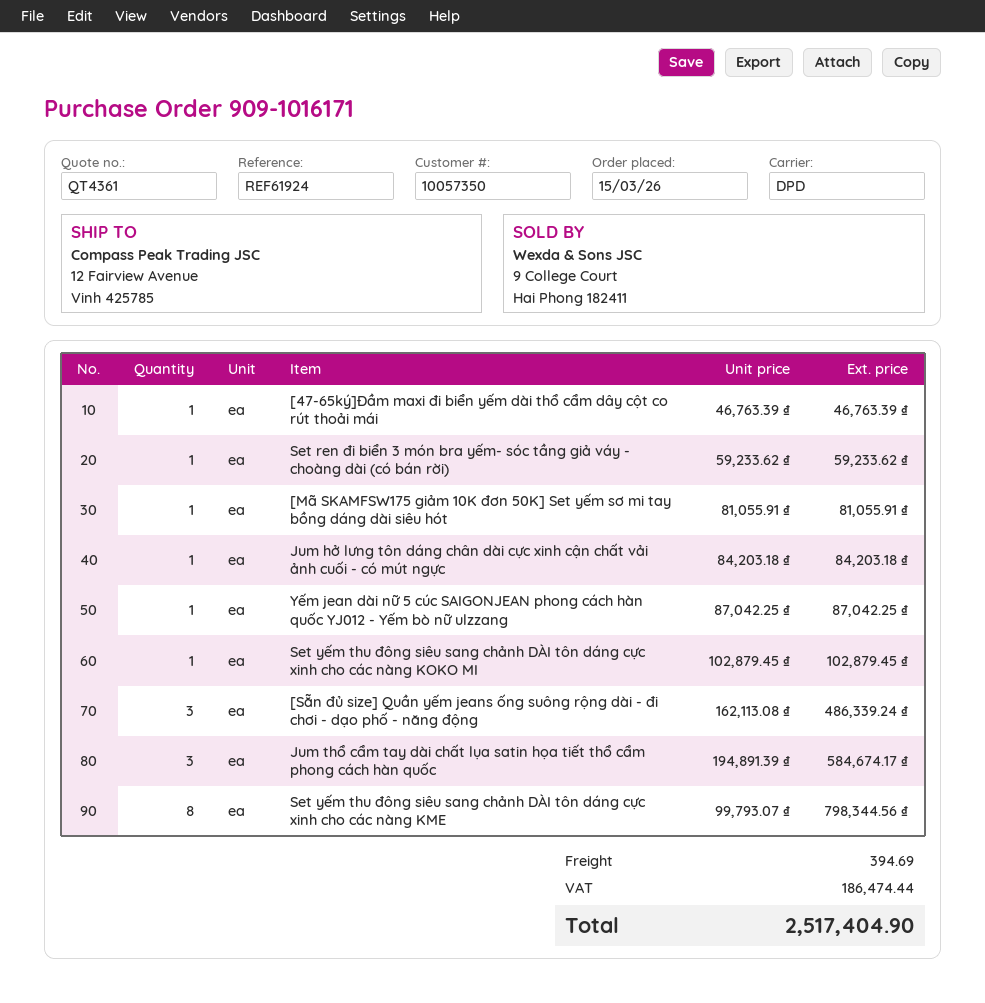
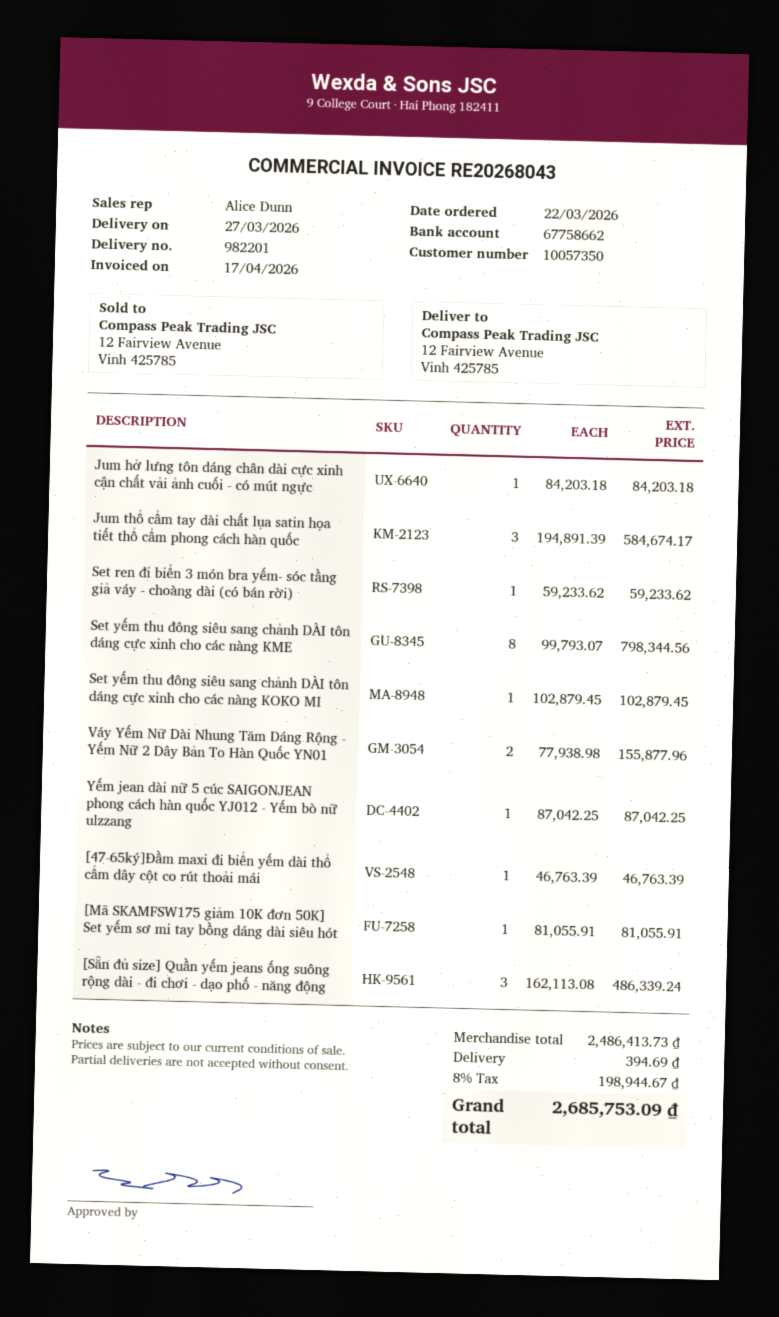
order date: 2026-03-15 -> 2026-03-22
Váy Yếm Nữ Dài Nhung Tăm Dáng Rộng - Yếm Nữ 2 Dây Bản To Hàn Quốc YN01: none -> 2 x 77938.98 = 155877.96
tax: 186474.44 -> 198944.67
total: 2517404.90 -> 2685753.09

